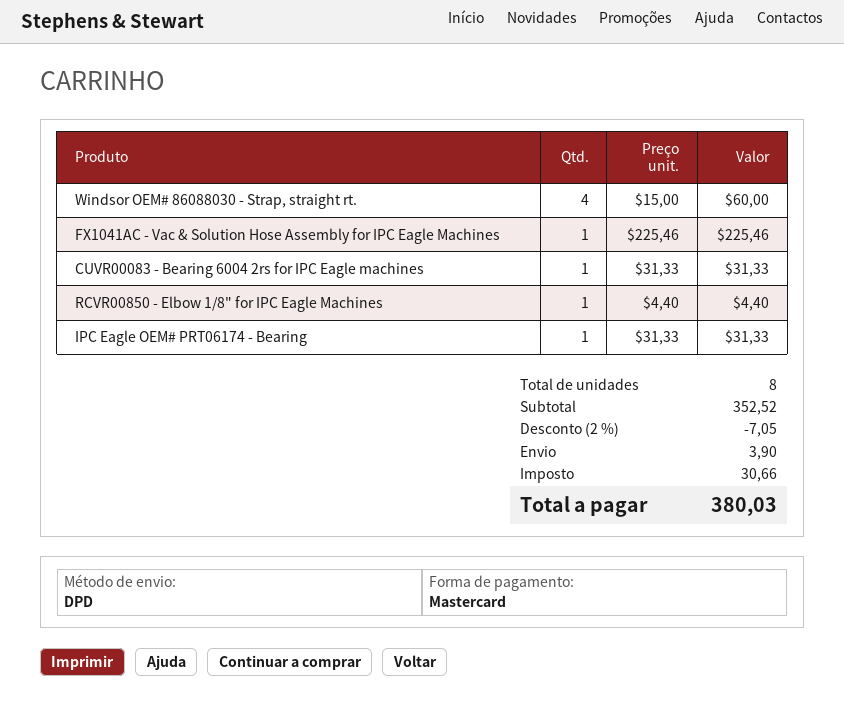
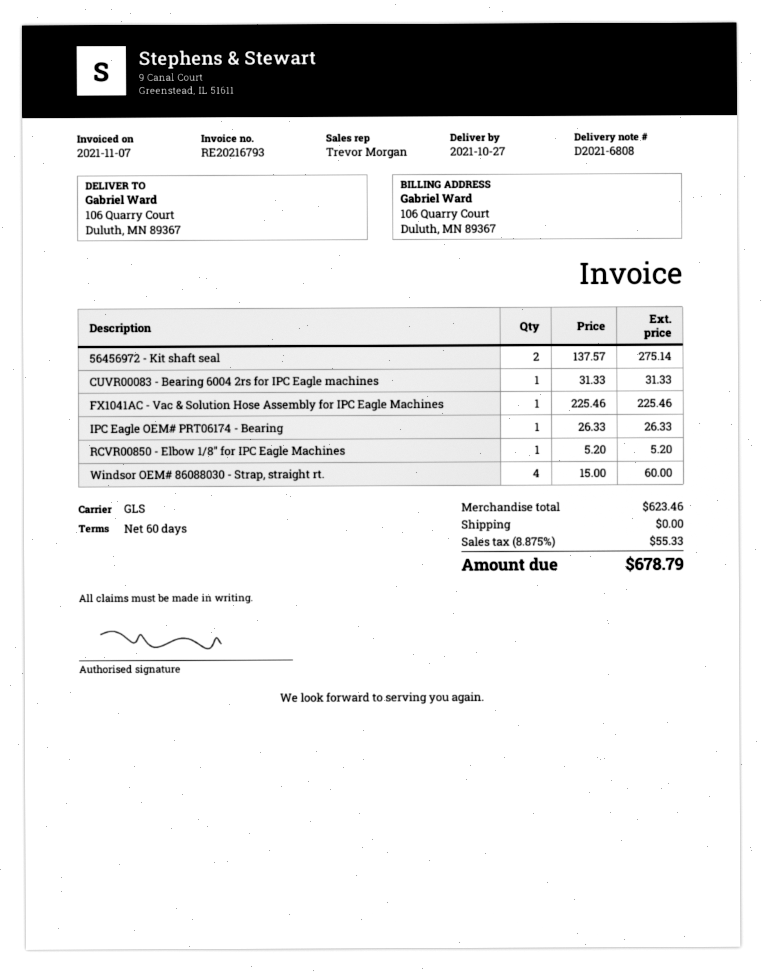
shipping method: DPD -> GLS
RCVR00850 - Elbow 1/8" for IPC Eagle Machines: 1 x 4.40 = 4.40 -> 1 x 5.20 = 5.20
IPC Eagle OEM# PRT06174 - Bearing: 1 x 31.33 = 31.33 -> 1 x 26.33 = 26.33
56456972 - Kit shaft seal: none -> 2 x 137.57 = 275.14
subtotal: 352.52 -> 623.46
discount: 2% = 7.05 -> none
shipping: 3.90 -> 0.00
tax: 30.66 -> 55.33
total: 380.03 -> 678.79

